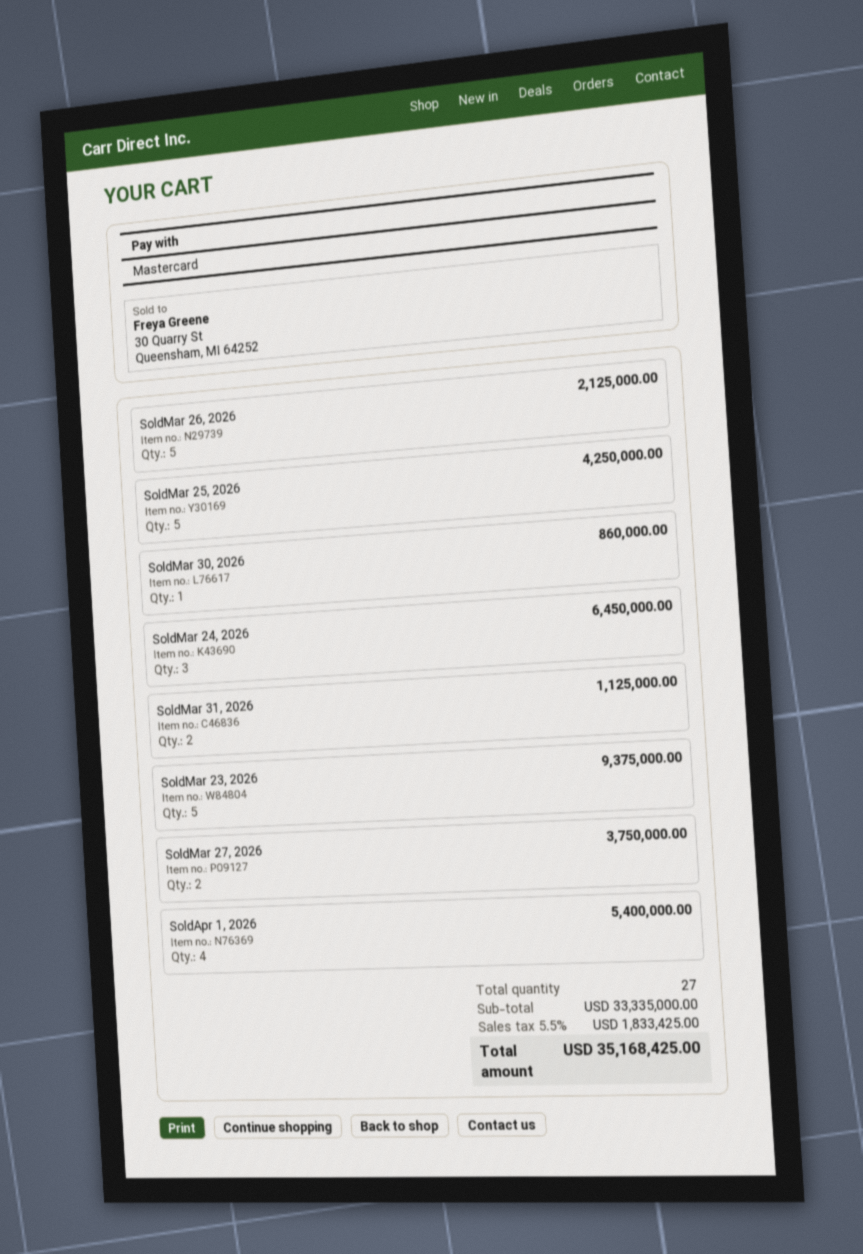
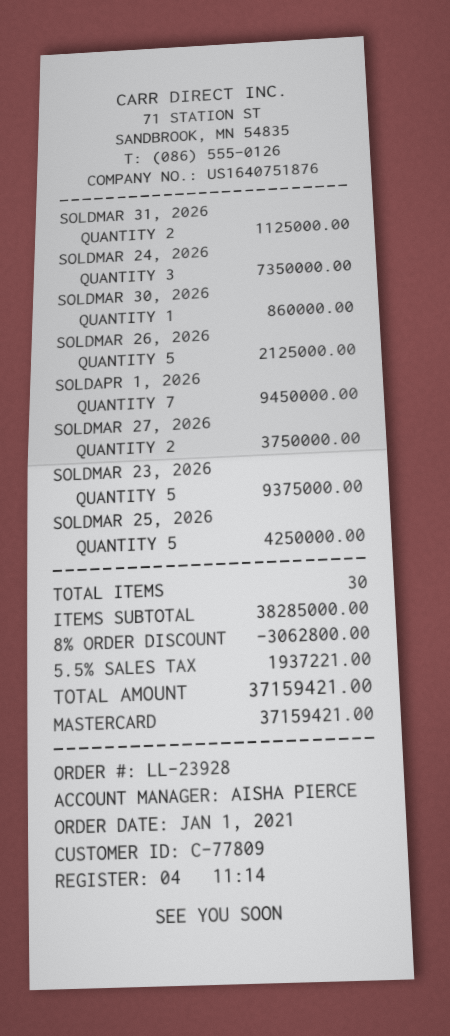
SoldMar 24, 2026: 3 for 6450000.00 -> 3 for 7350000.00
SoldApr 1, 2026: 4 for 5400000.00 -> 7 for 9450000.00
total quantity: 27 -> 30
subtotal: 33335000.00 -> 38285000.00
discount: none -> 8% = 3062800.00
tax: 5.5% = 1833425.00 -> 5.5% = 1937221.00
total: 35168425.00 -> 37159421.00

